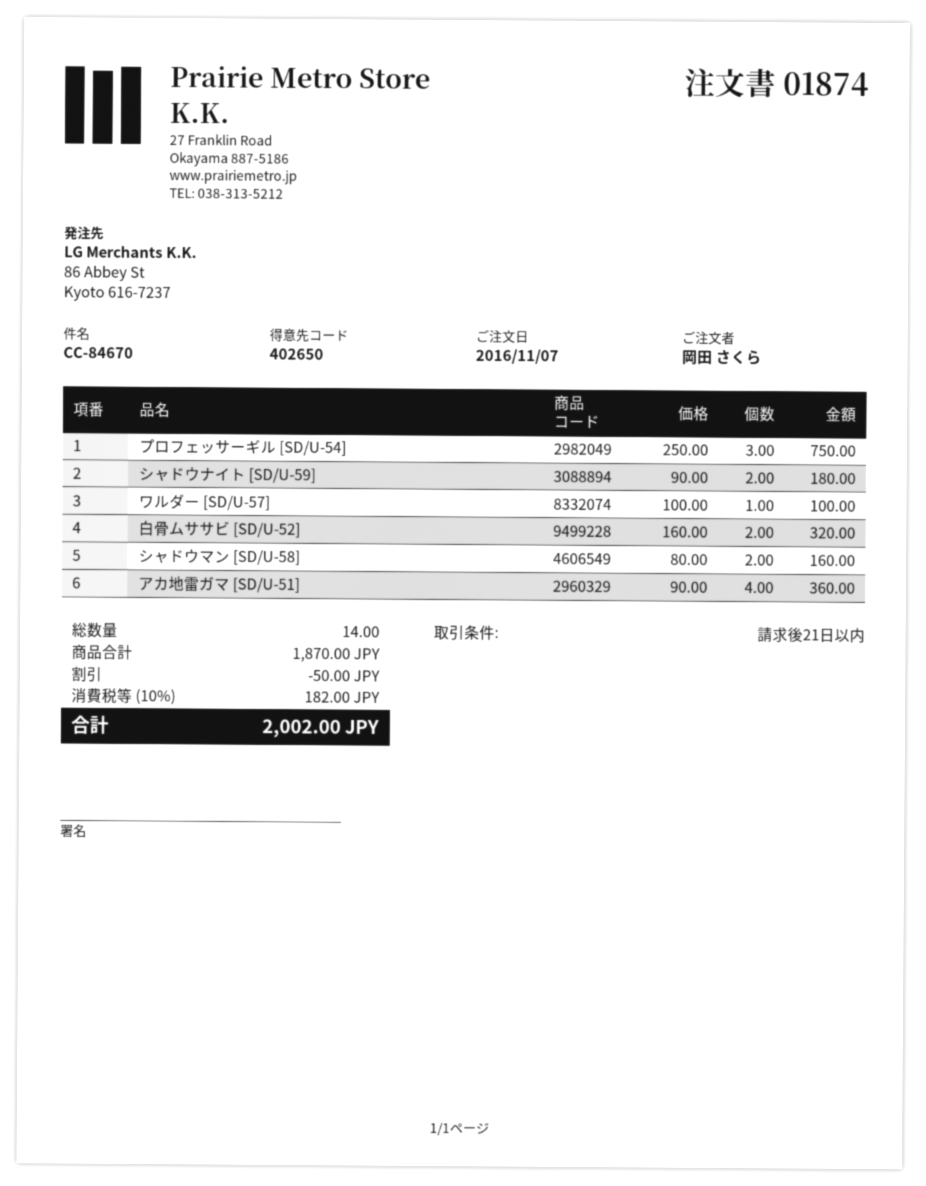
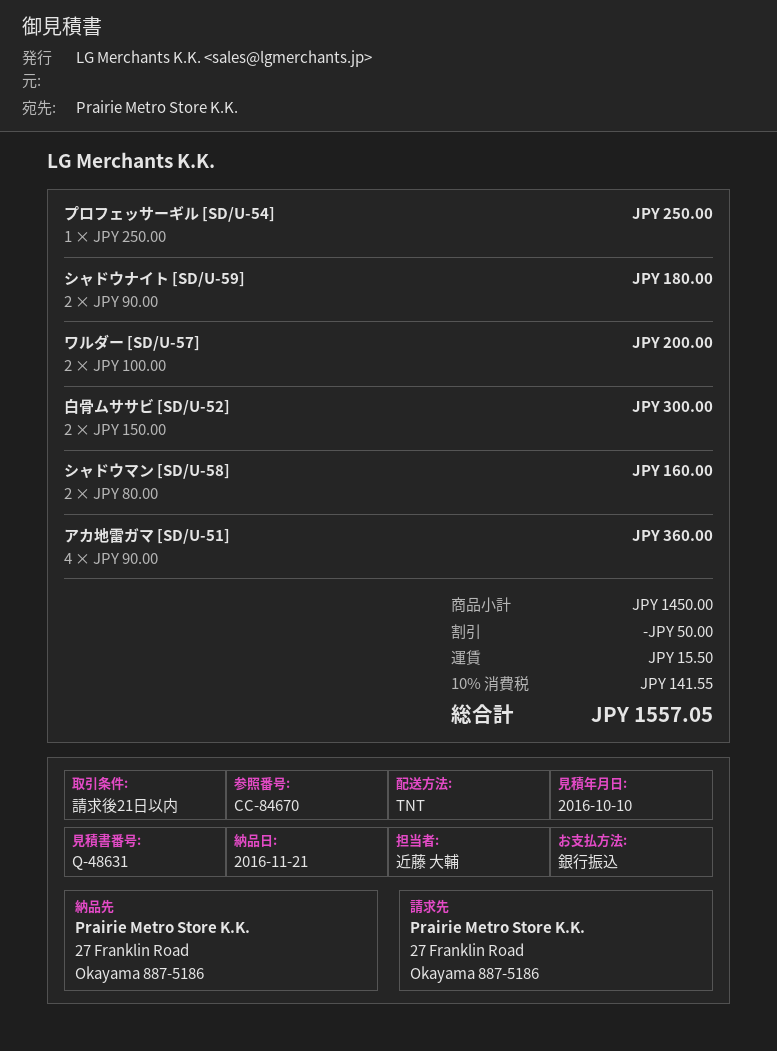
プロフェッサーギル [SD/U-54]: 3 x 250.00 = 750.00 -> 1 x 250.00 = 250.00
ワルダー [SD/U-57]: 1 x 100.00 = 100.00 -> 2 x 100.00 = 200.00
白骨ムササビ [SD/U-52]: 2 x 160.00 = 320.00 -> 2 x 150.00 = 300.00
subtotal: 1870.00 -> 1450.00
shipping: none -> 15.50
tax: 10% = 182.00 -> 10% = 141.55
total: 2002.00 -> 1557.05

